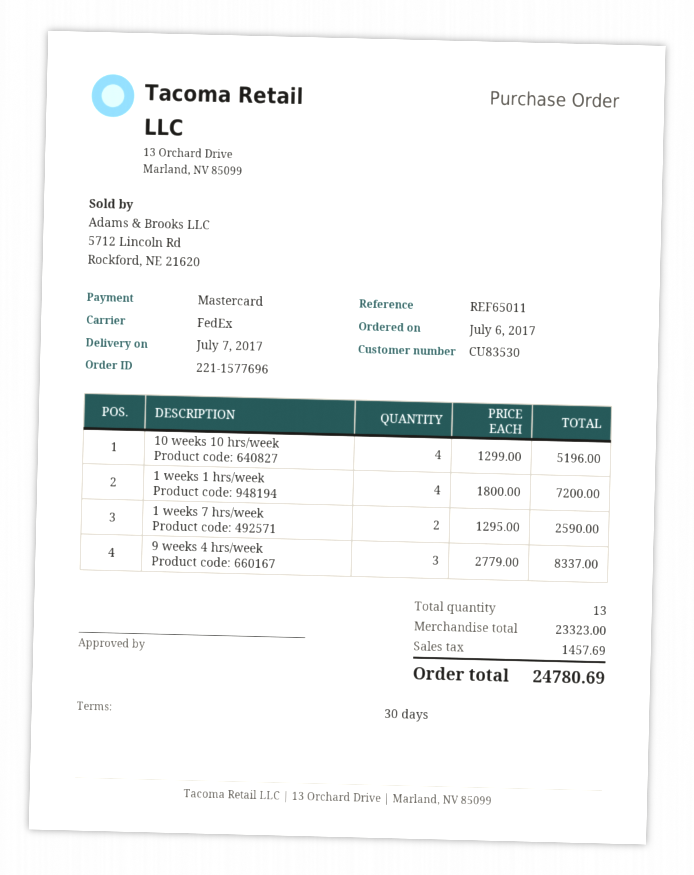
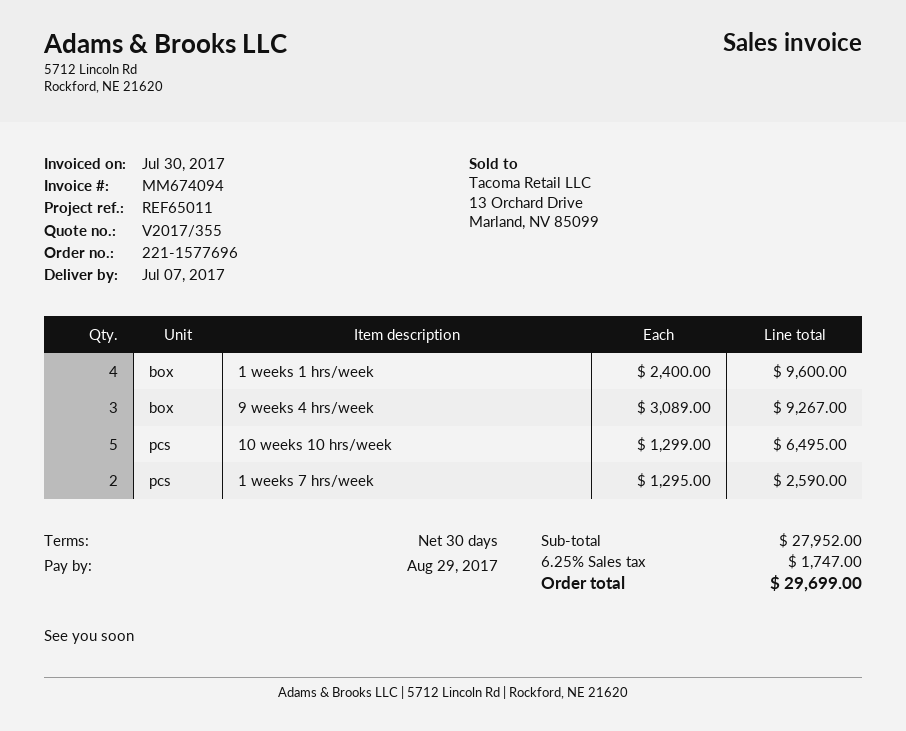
10 weeks 10 hrs/week: 4 x 1299.00 = 5196.00 -> 5 x 1299.00 = 6495.00
1 weeks 1 hrs/week: 4 x 1800.00 = 7200.00 -> 4 x 2400.00 = 9600.00
9 weeks 4 hrs/week: 3 x 2779.00 = 8337.00 -> 3 x 3089.00 = 9267.00
subtotal: 23323.00 -> 27952.00
tax: 1457.69 -> 1747.00
total: 24780.69 -> 29699.00

